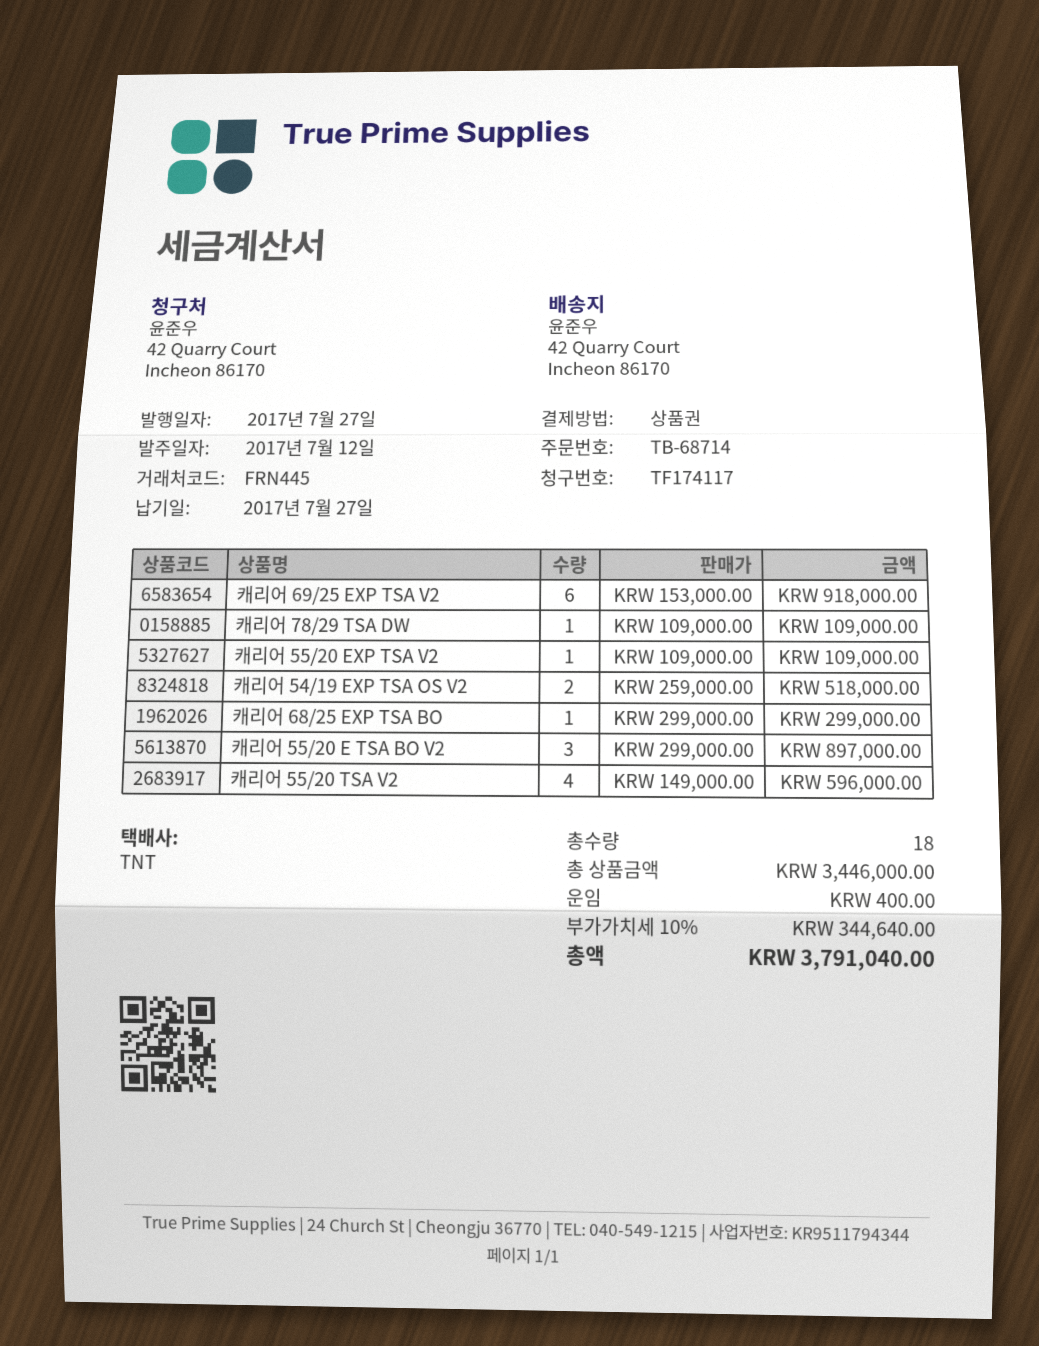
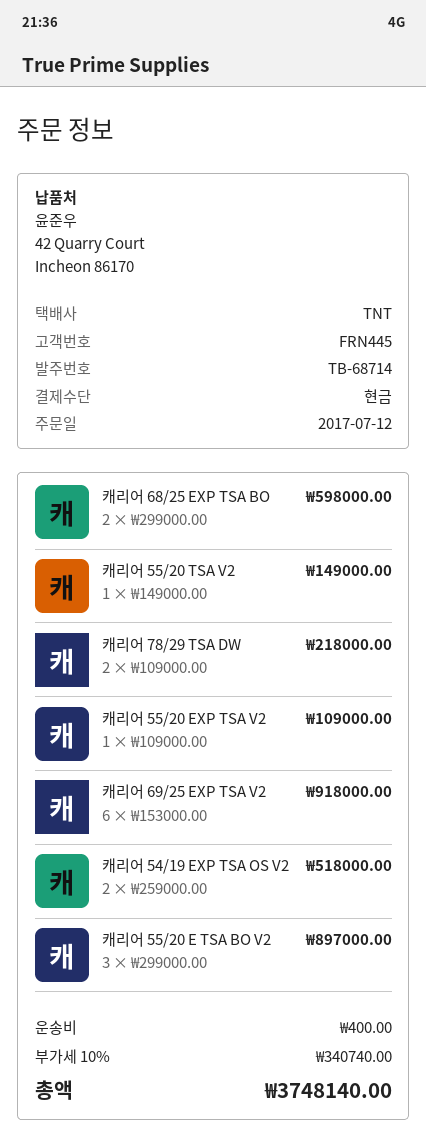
payment method: gift card -> cash
캐리어 78/29 TSA DW: 1 x 109000.00 = 109000.00 -> 2 x 109000.00 = 218000.00
캐리어 68/25 EXP TSA BO: 1 x 299000.00 = 299000.00 -> 2 x 299000.00 = 598000.00
캐리어 55/20 TSA V2: 4 x 149000.00 = 596000.00 -> 1 x 149000.00 = 149000.00
tax: 10% = 344640.00 -> 10% = 340740.00
total: 3791040.00 -> 3748140.00

